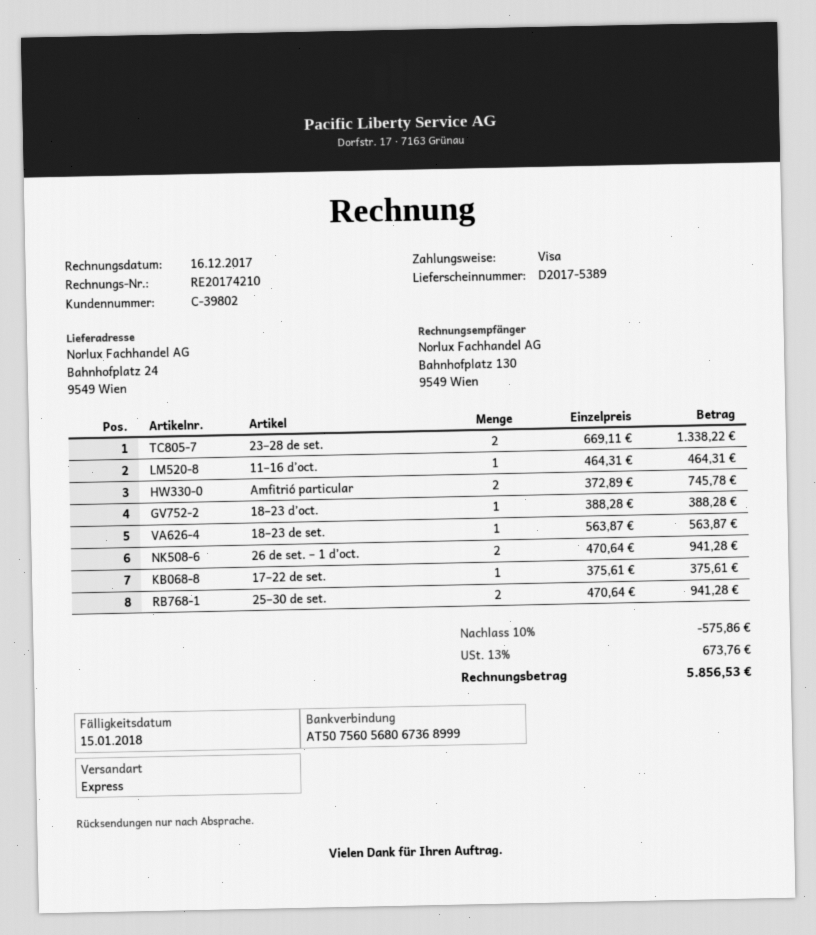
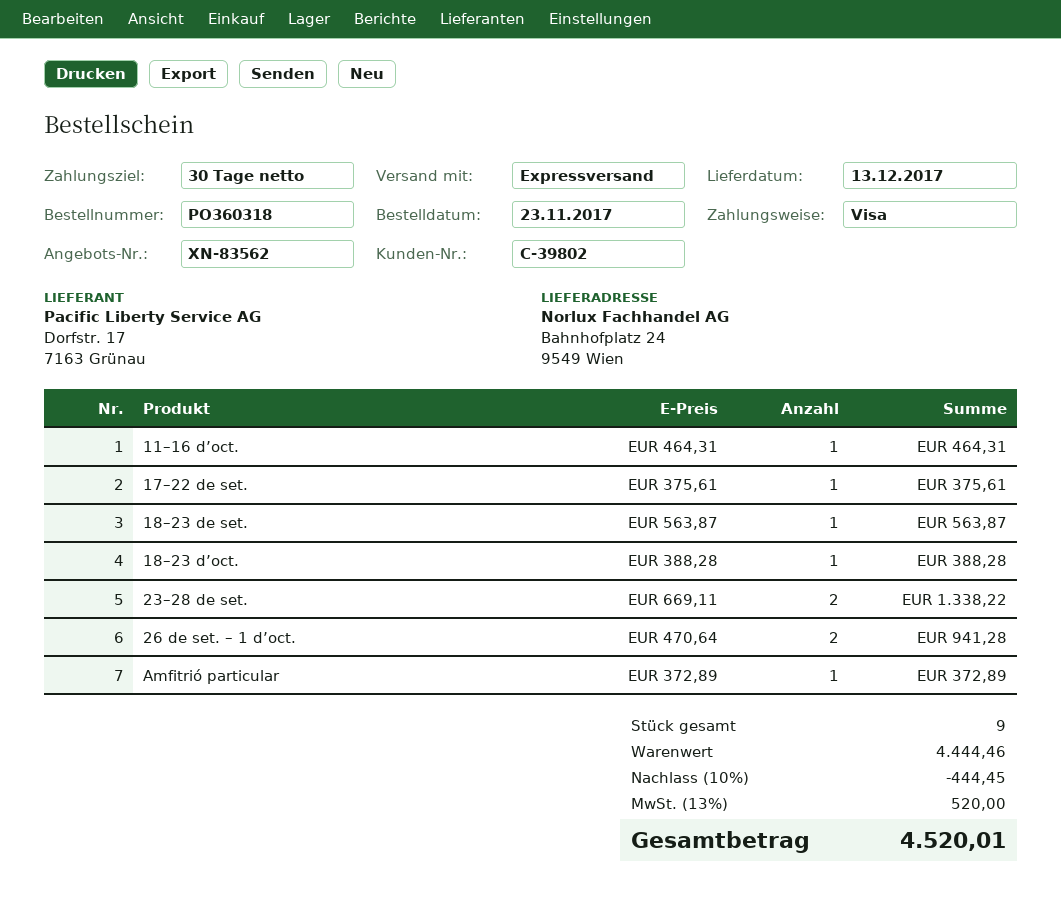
Amfitrió particular: 2 x 372.89 = 745.78 -> 1 x 372.89 = 372.89
25–30 de set.: 2 x 470.64 = 941.28 -> none
discount: 10% = 575.86 -> 10% = 444.45
tax: 13% = 673.76 -> 13% = 520.00
total: 5856.53 -> 4520.01

